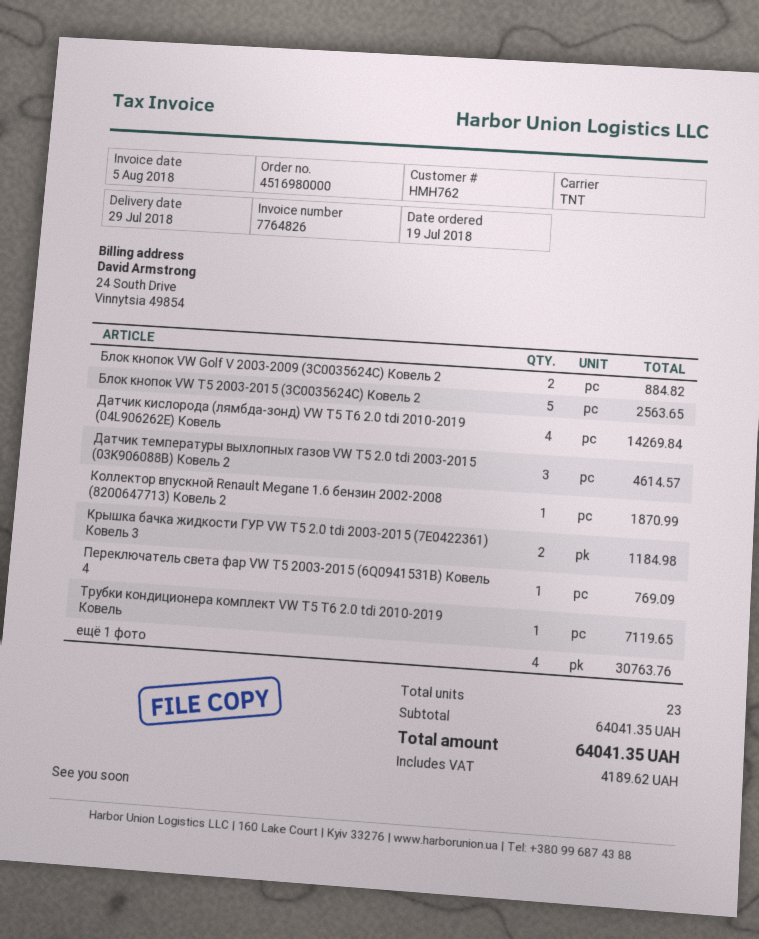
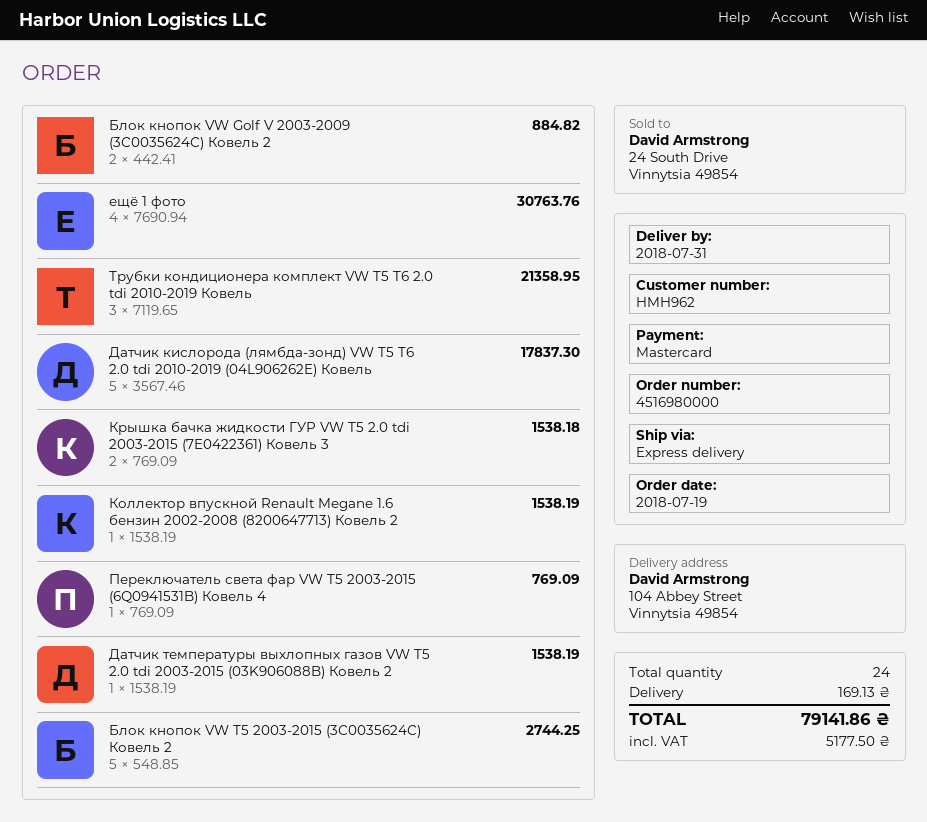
delivery date: 2018-07-29 -> 2018-07-31
customer number: HMH762 -> HMH962
shipping method: TNT -> express
Блок кнопок VW T5 2003-2015 (3C0035624C) Ковель 2: 5 for 2563.65 -> 5 for 2744.25
Датчик кислорода (лямбда-зонд) VW T5 T6 2.0 tdi 2010-2019 (04L906262E) Ковель: 4 for 14269.84 -> 5 for 17837.30
Датчик температуры выхлопных газов VW T5 2.0 tdi 2003-2015 (03K906088B) Ковель 2: 3 for 4614.57 -> 1 for 1538.19
Коллектор впускной Renault Megane 1.6 бензин 2002-2008 (8200647713) Ковель 2: 1 for 1870.99 -> 1 for 1538.19
Крышка бачка жидкости ГУР VW T5 2.0 tdi 2003-2015 (7E0422361) Ковель 3: 2 for 1184.98 -> 2 for 1538.18
Трубки кондиционера комплект VW T5 T6 2.0 tdi 2010-2019 Ковель: 1 for 7119.65 -> 3 for 21358.95
total quantity: 23 -> 24
shipping: none -> 169.13
tax: 4189.62 -> 5177.50
total: 64041.35 -> 79141.86

